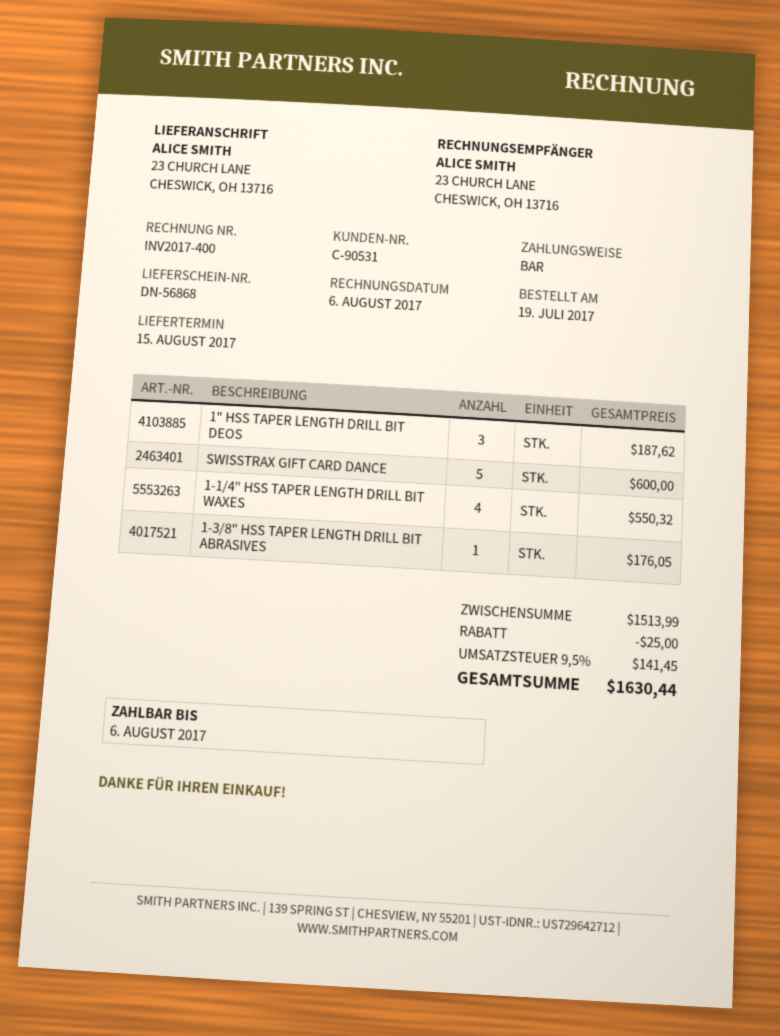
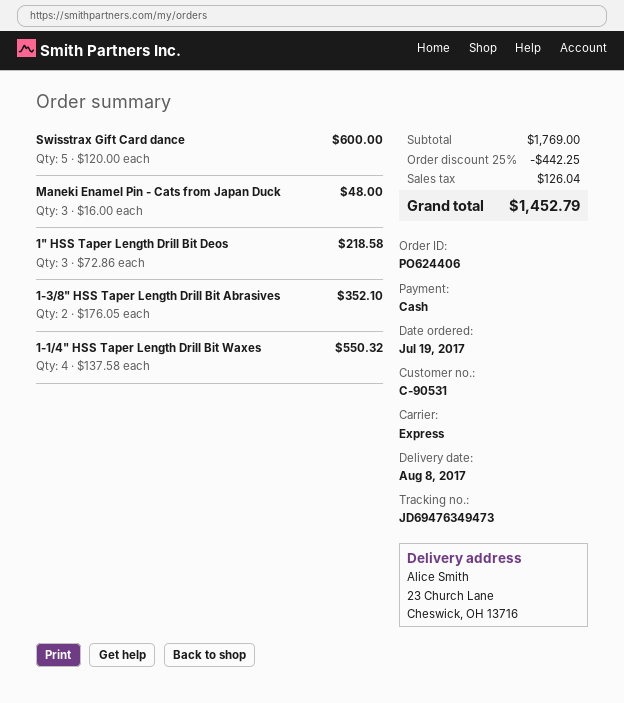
delivery date: 2017-08-15 -> 2017-08-08
1" HSS TAPER LENGTH DRILL BIT DEOS: 3 for 187.62 -> 3 for 218.58
1-3/8" HSS TAPER LENGTH DRILL BIT ABRASIVES: 1 for 176.05 -> 2 for 352.10
Maneki Enamel Pin - Cats from Japan Duck: none -> 3 for 48.00
subtotal: 1513.99 -> 1769.00
discount: 25.00 -> 442.25
tax: 141.45 -> 126.04
total: 1630.44 -> 1452.79

